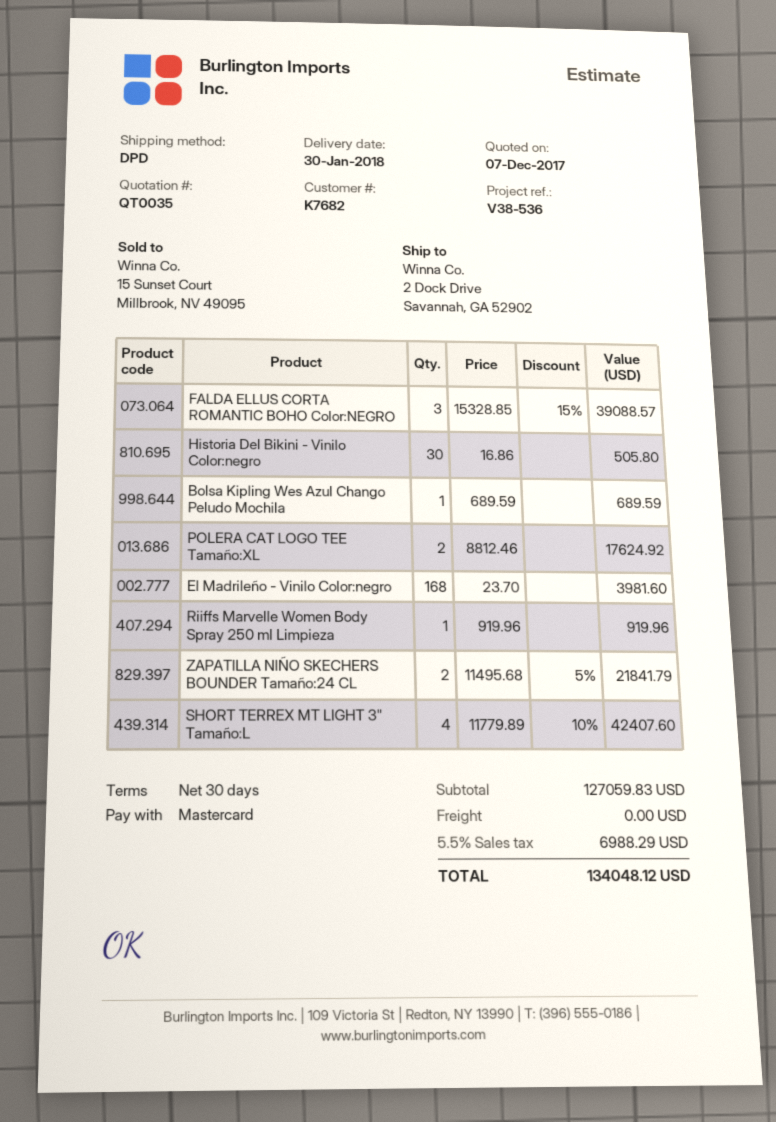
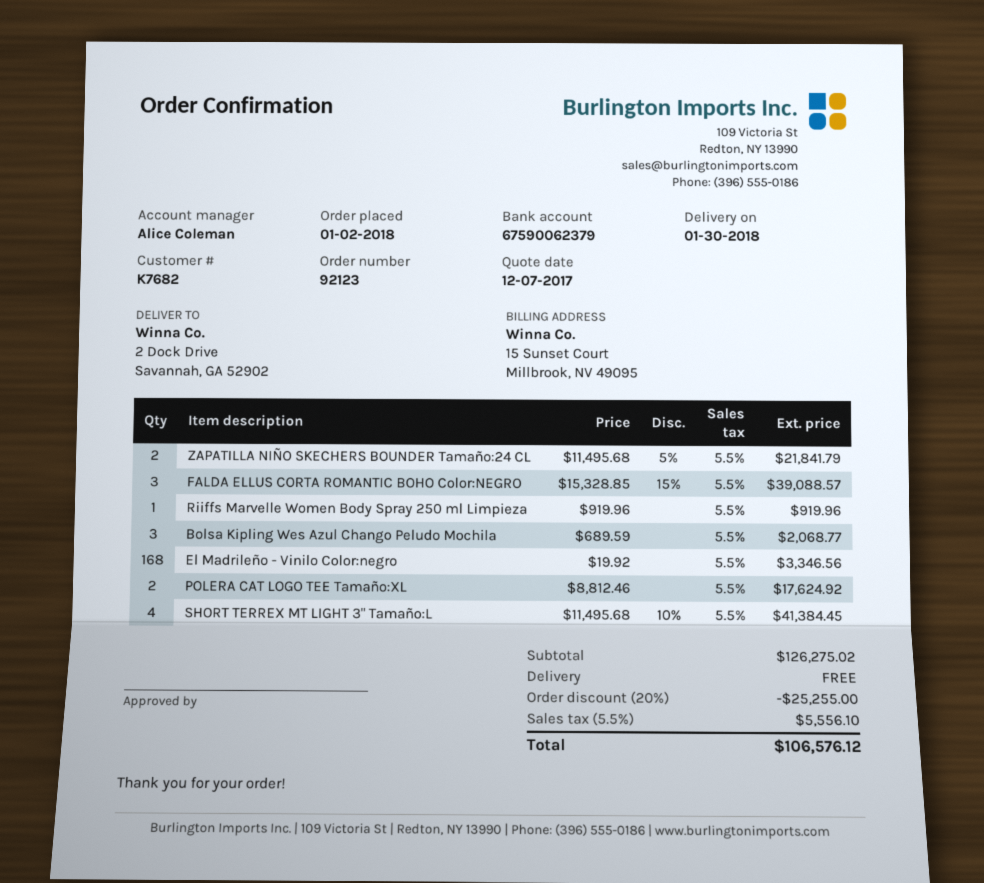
Historia Del Bikini - Vinilo Color:negro: 30 x 16.86 = 505.80 -> none
Bolsa Kipling Wes Azul Chango Peludo Mochila: 1 x 689.59 = 689.59 -> 3 x 689.59 = 2068.77
El Madrileño - Vinilo Color:negro: 168 x 23.70 = 3981.60 -> 168 x 19.92 = 3346.56
SHORT TERREX MT LIGHT 3" Tamaño:L: 4 x 11779.89 - 10% = 42407.60 -> 4 x 11495.68 - 10% = 41384.45
subtotal: 127059.83 -> 126275.02
discount: none -> 20% = 25255.00
tax: 5.5% = 6988.29 -> 5.5% = 5556.10
total: 134048.12 -> 106576.12

